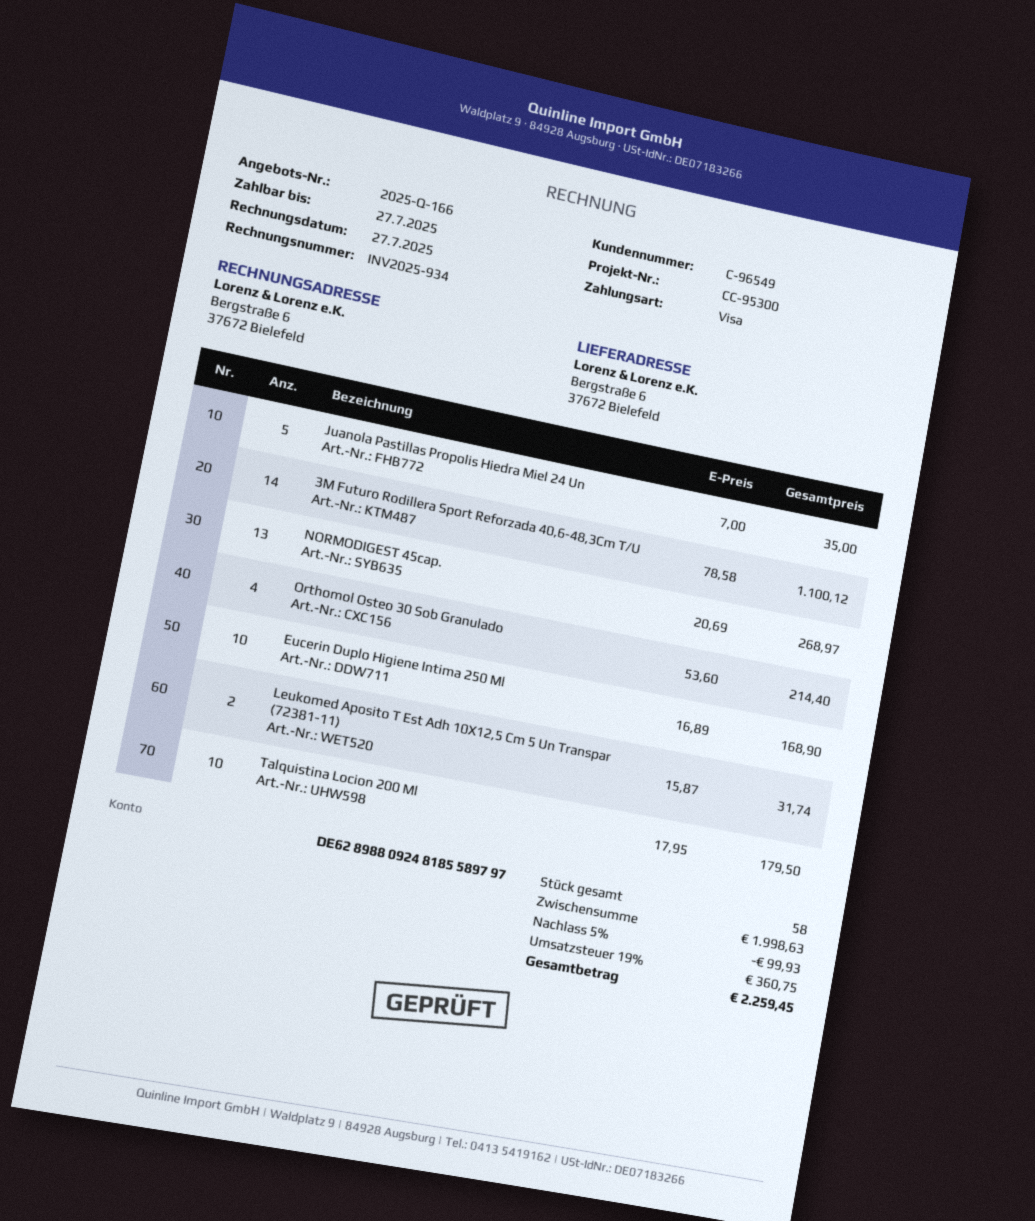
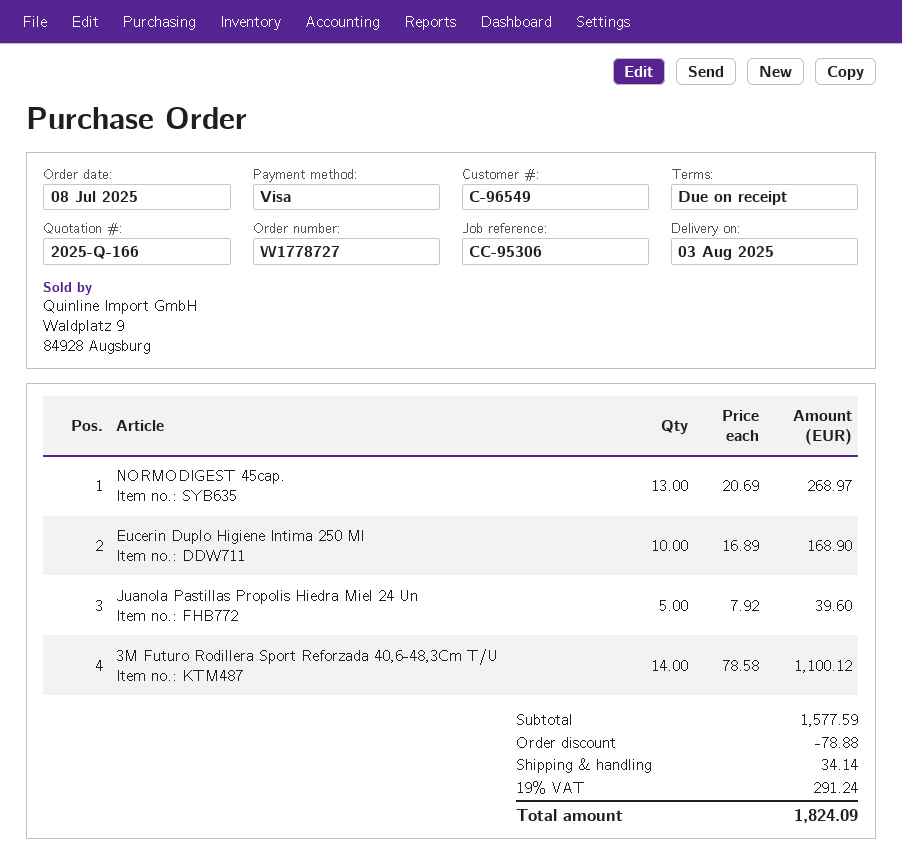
reference: CC-95300 -> CC-95306
Juanola Pastillas Propolis Hiedra Miel 24 Un: 5 x 7.00 = 35.00 -> 5 x 7.92 = 39.60
Orthomol Osteo 30 Sob Granulado: 4 x 53.60 = 214.40 -> none
Leukomed Aposito T Est Adh 10X12,5 Cm 5 Un Transpar (72381-11): 2 x 15.87 = 31.74 -> none
Talquistina Locion 200 Ml: 10 x 17.95 = 179.50 -> none
subtotal: 1998.63 -> 1577.59
discount: 99.93 -> 78.88
shipping: none -> 34.14
tax: 19% = 360.75 -> 19% = 291.24
total: 2259.45 -> 1824.09

